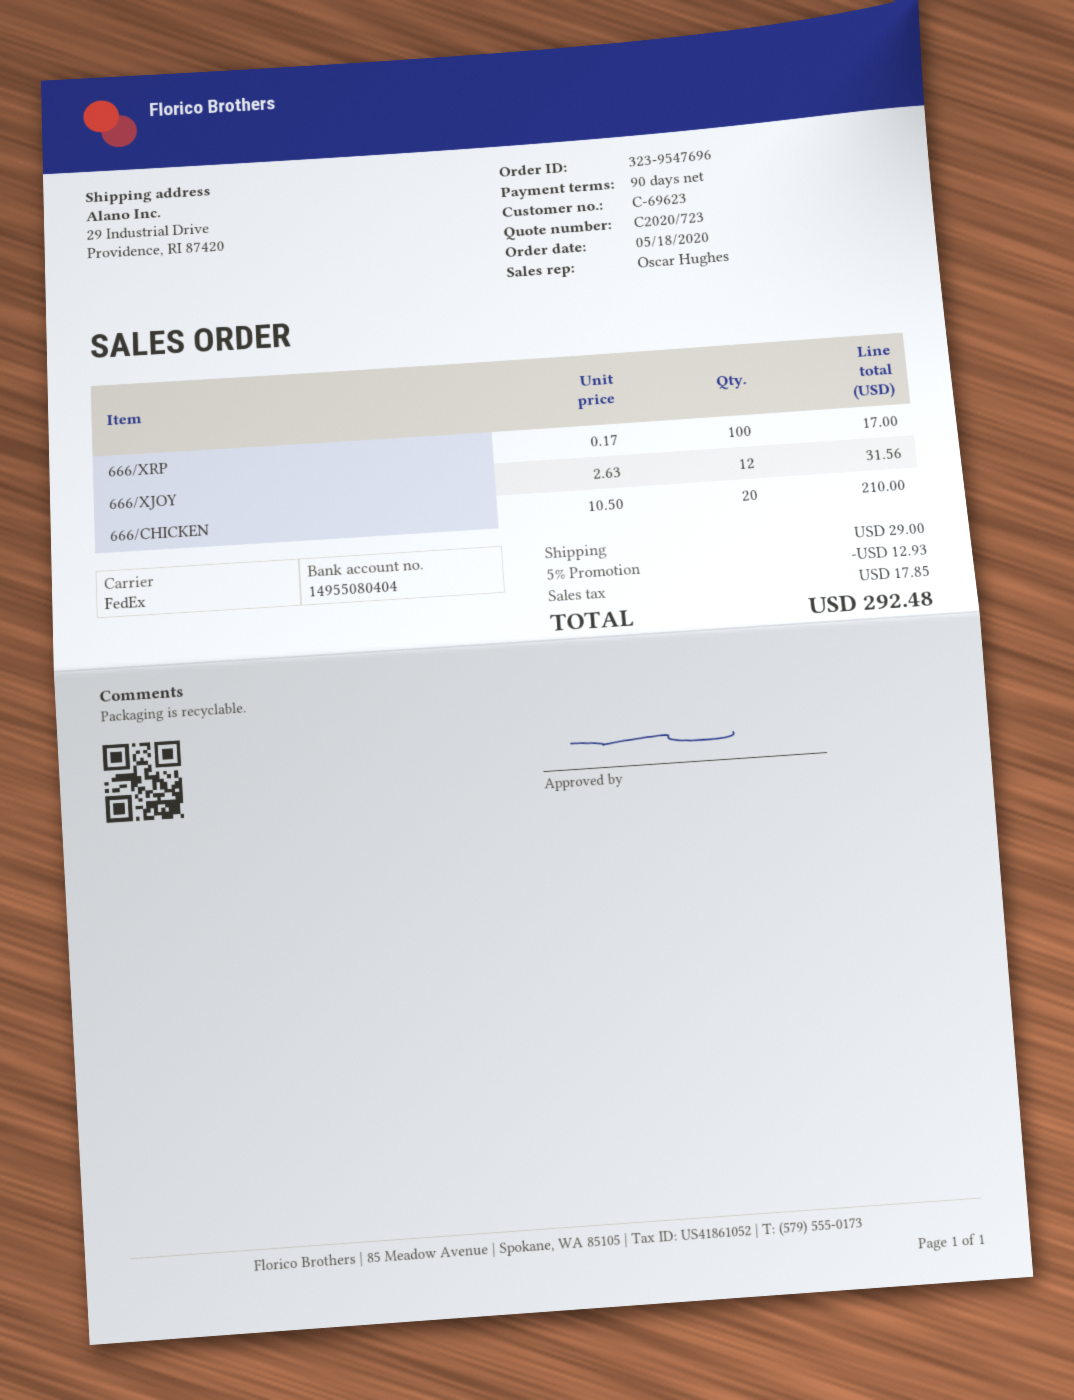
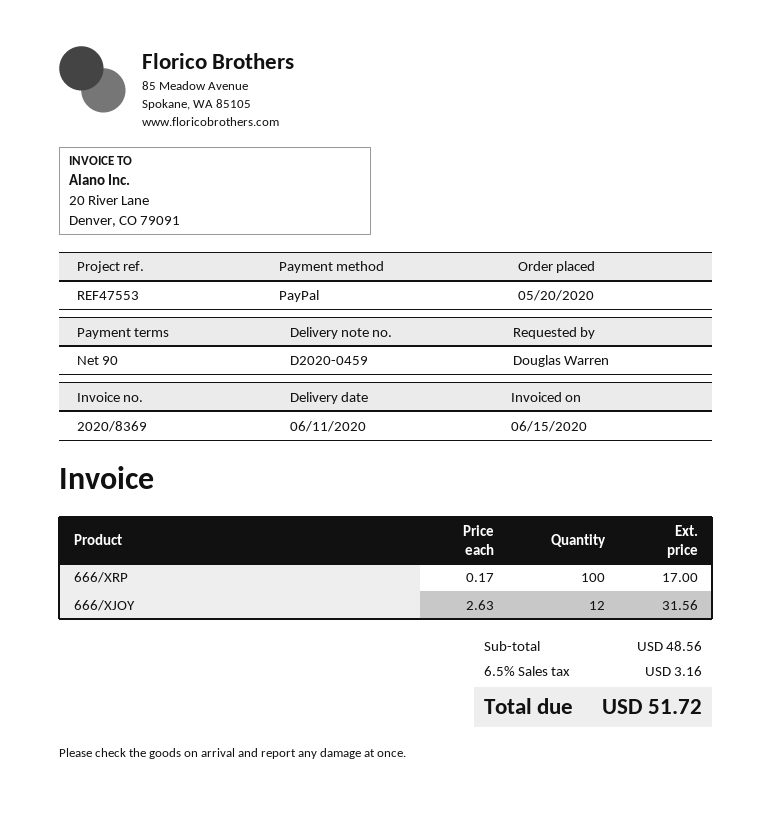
order date: 2020-05-18 -> 2020-05-20
666/CHICKEN: 20 x 10.50 = 210.00 -> none
discount: 5% = 12.93 -> none
shipping: 29.00 -> none
tax: 17.85 -> 3.16
total: 292.48 -> 51.72

